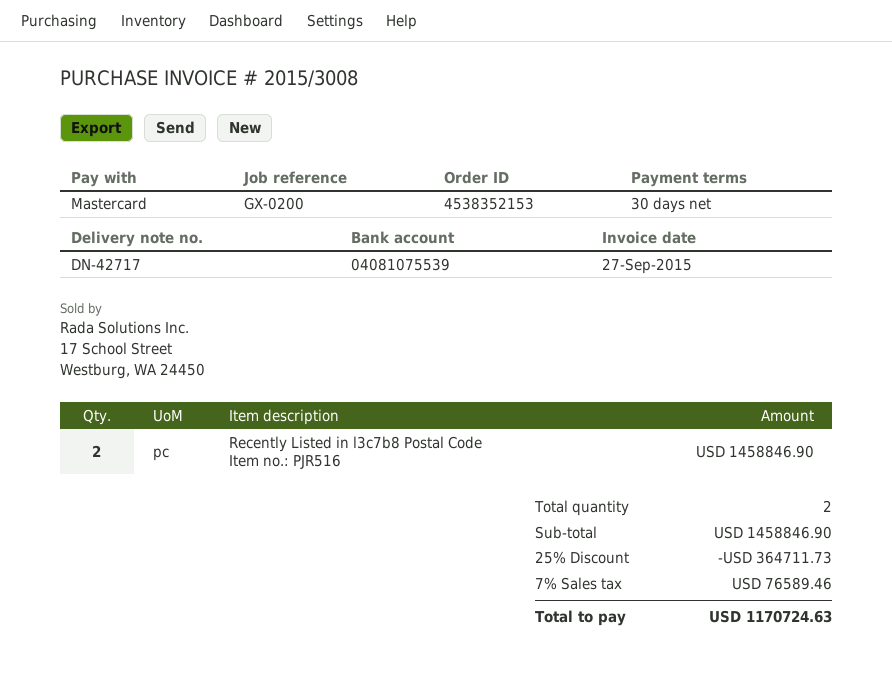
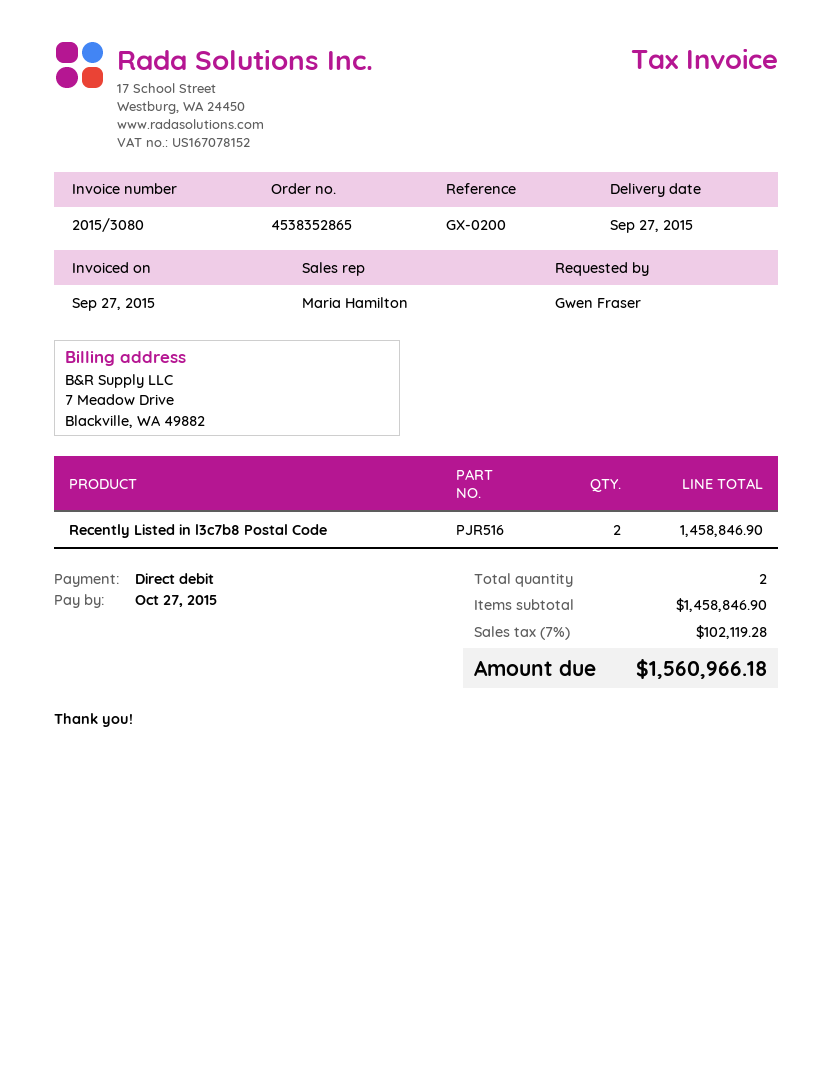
order number: 4538352153 -> 4538352865
invoice number: 2015/3008 -> 2015/3080
payment method: Mastercard -> direct debit
discount: 25% = 364711.73 -> none
tax: 7% = 76589.46 -> 7% = 102119.28
total: 1170724.63 -> 1560966.18

